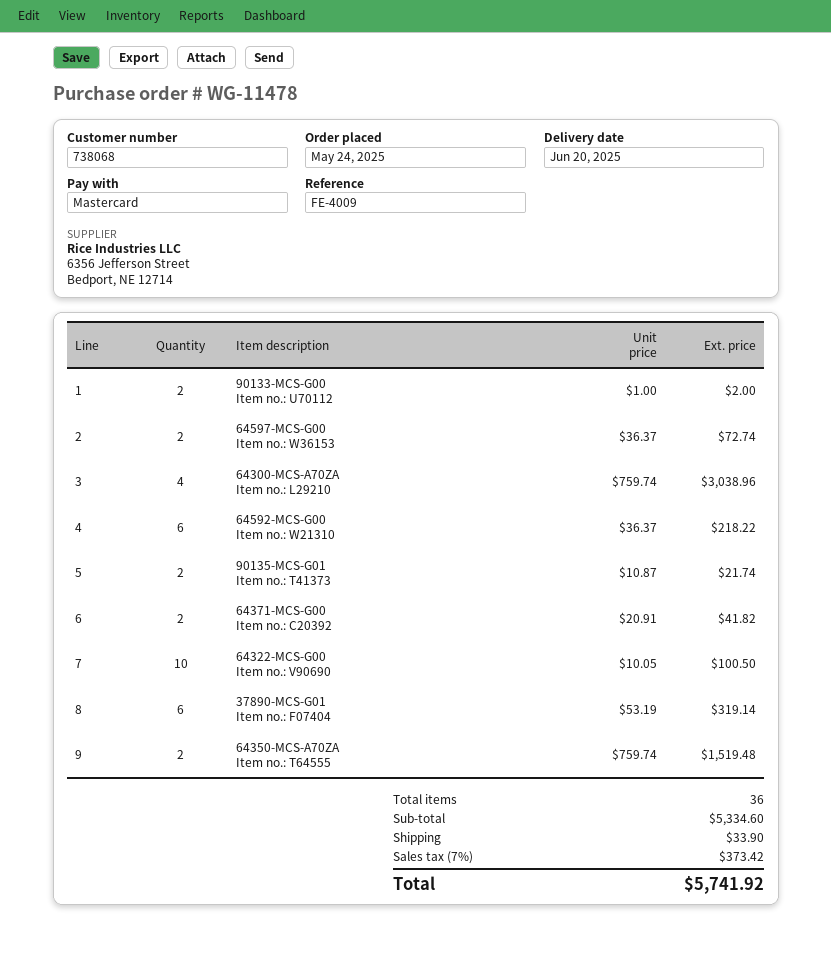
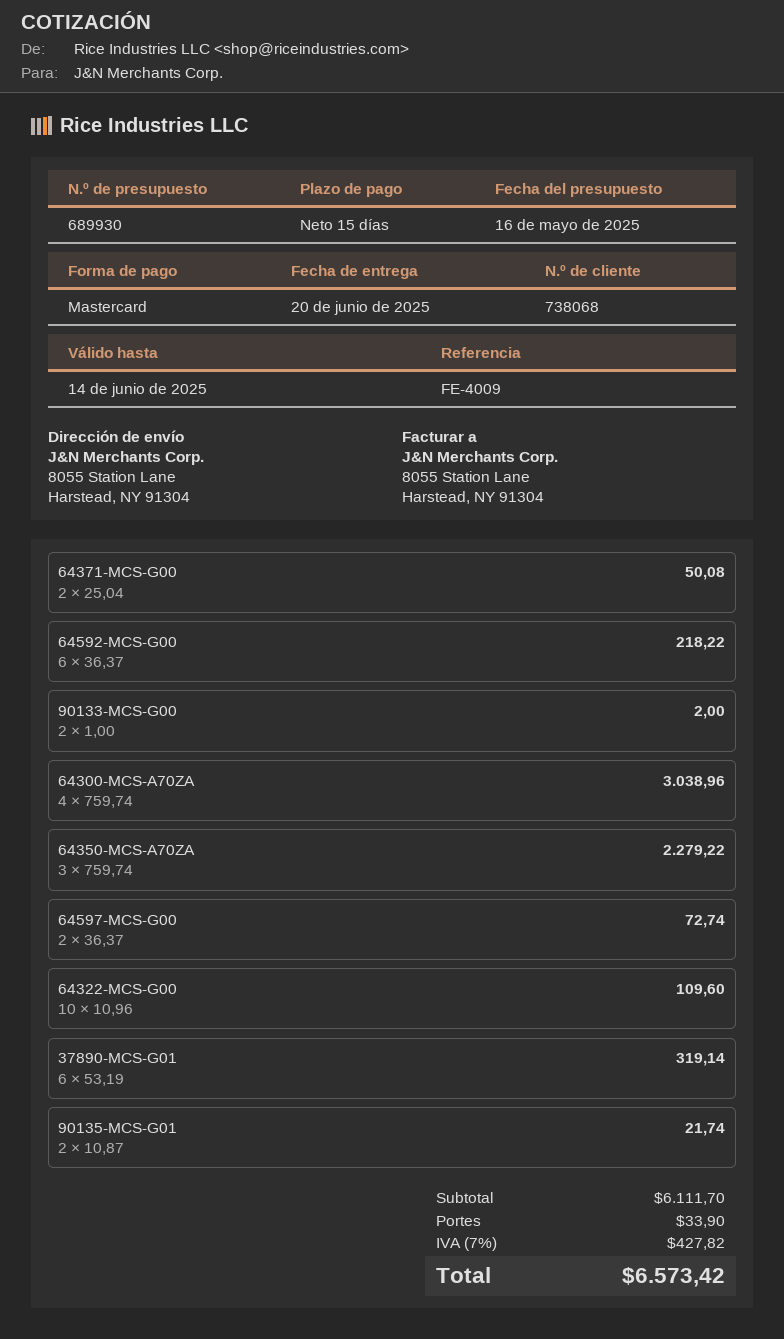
64371-MCS-G00: 2 x 20.91 = 41.82 -> 2 x 25.04 = 50.08
64322-MCS-G00: 10 x 10.05 = 100.50 -> 10 x 10.96 = 109.60
64350-MCS-A70ZA: 2 x 759.74 = 1519.48 -> 3 x 759.74 = 2279.22
subtotal: 5334.60 -> 6111.70
tax: 7% = 373.42 -> 7% = 427.82
total: 5741.92 -> 6573.42

